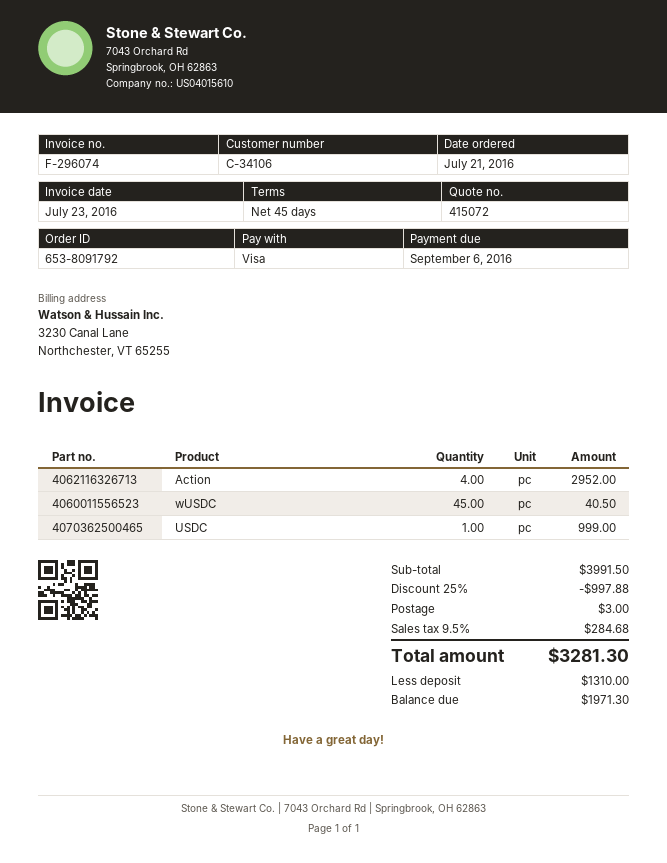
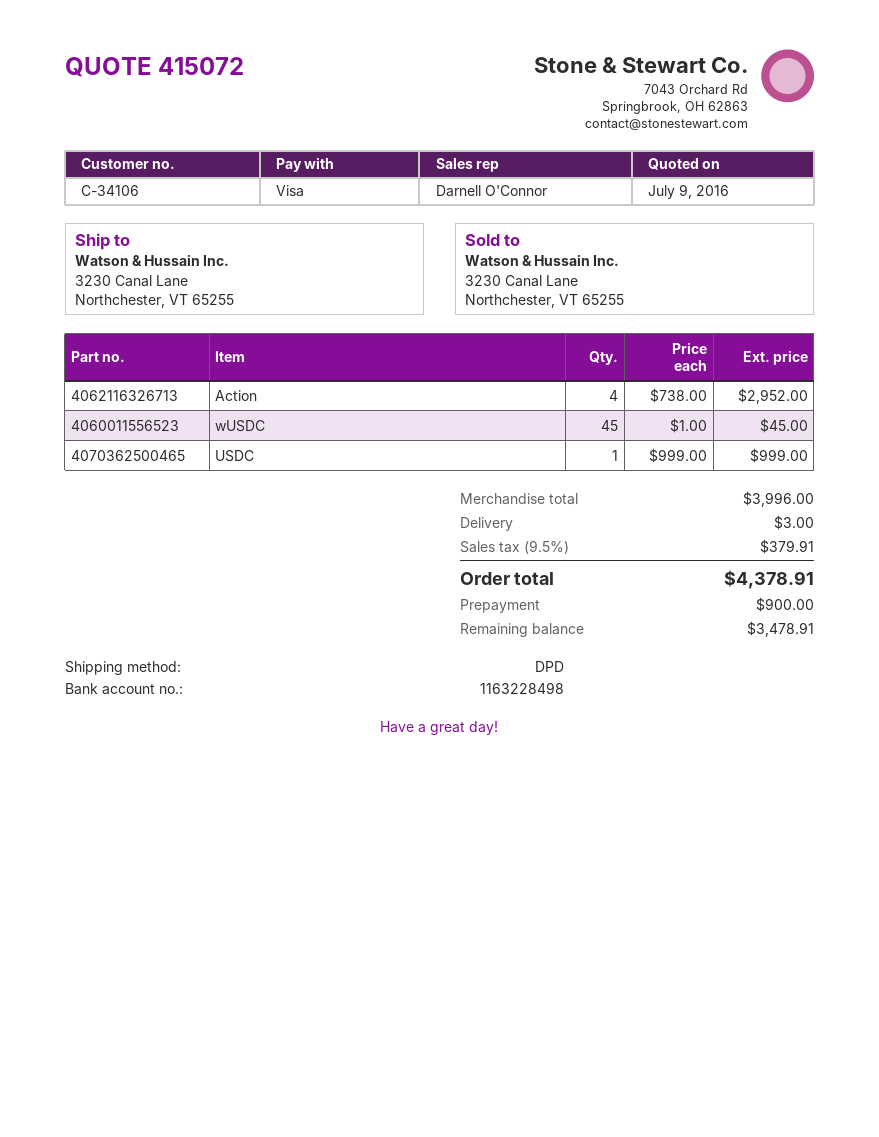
wUSDC: 45 for 40.50 -> 45 for 45.00
subtotal: 3991.50 -> 3996.00
discount: 25% = 997.88 -> none
tax: 9.5% = 284.68 -> 9.5% = 379.91
total: 3281.30 -> 4378.91
deposit: 1310.00 -> 900.00
balance: 1971.30 -> 3478.91

